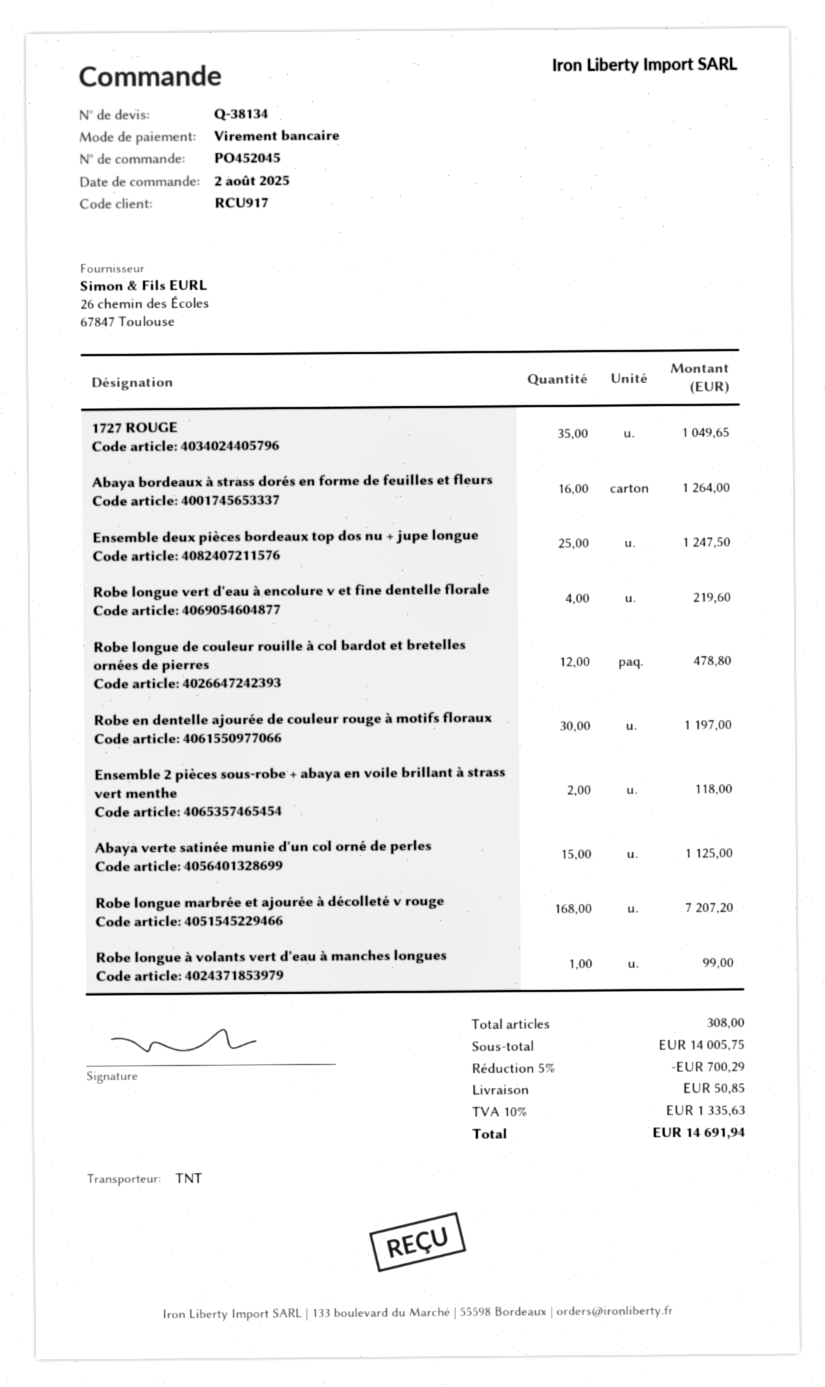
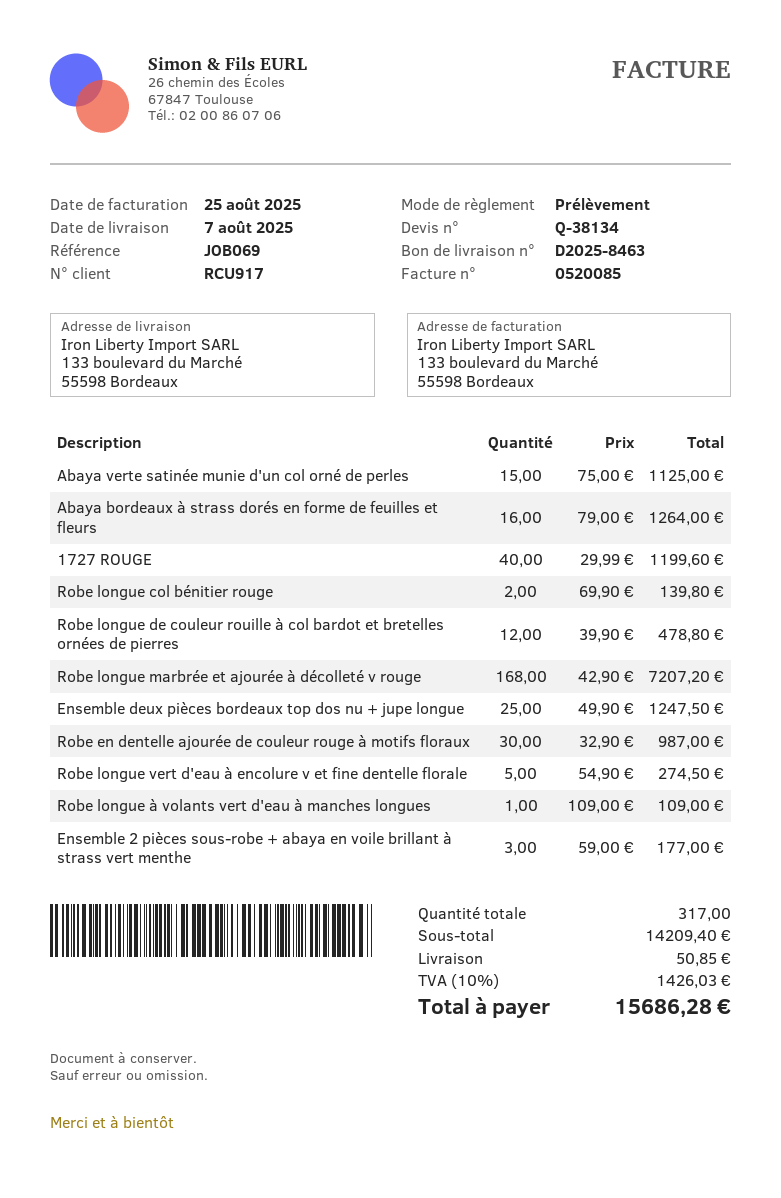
payment method: bank transfer -> direct debit
1727 ROUGE: 35 for 1049.65 -> 40 for 1199.60
Robe longue vert d'eau à encolure v et fine dentelle florale: 4 for 219.60 -> 5 for 274.50
Robe en dentelle ajourée de couleur rouge à motifs floraux: 30 for 1197.00 -> 30 for 987.00
Ensemble 2 pièces sous-robe + abaya en voile brillant à strass vert menthe: 2 for 118.00 -> 3 for 177.00
Robe longue à volants vert d'eau à manches longues: 1 for 99.00 -> 1 for 109.00
Robe longue col bénitier rouge: none -> 2 for 139.80
total quantity: 308 -> 317
subtotal: 14005.75 -> 14209.40
discount: 5% = 700.29 -> none
tax: 10% = 1335.63 -> 10% = 1426.03
total: 14691.94 -> 15686.28

